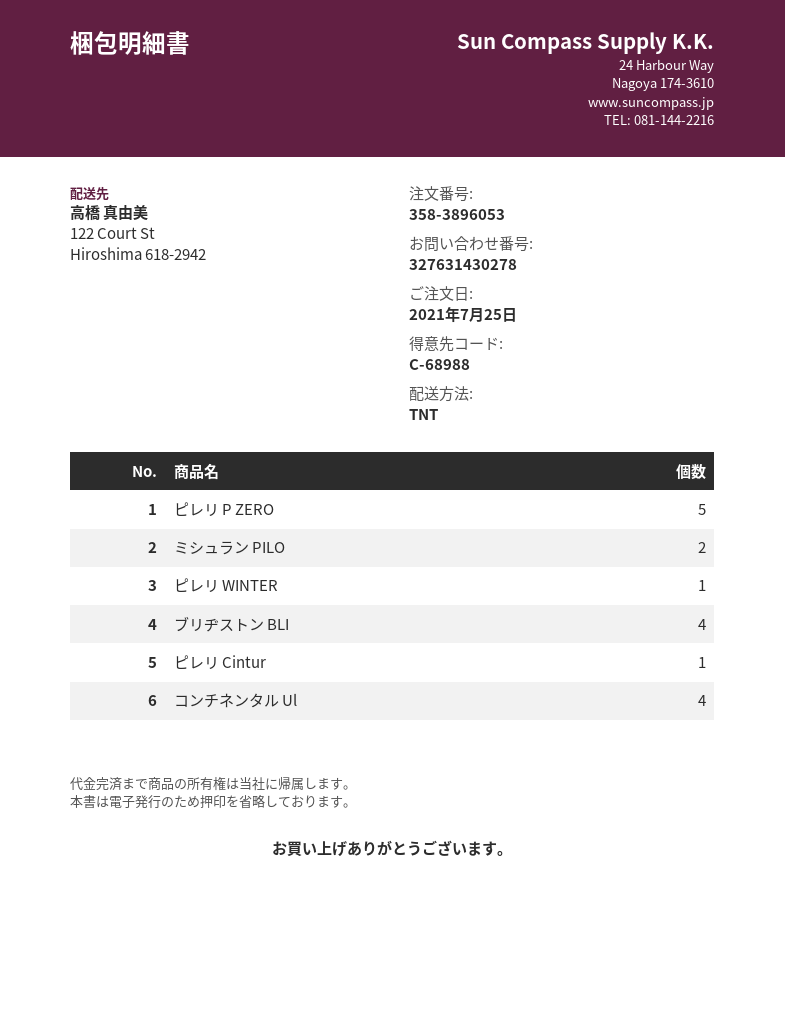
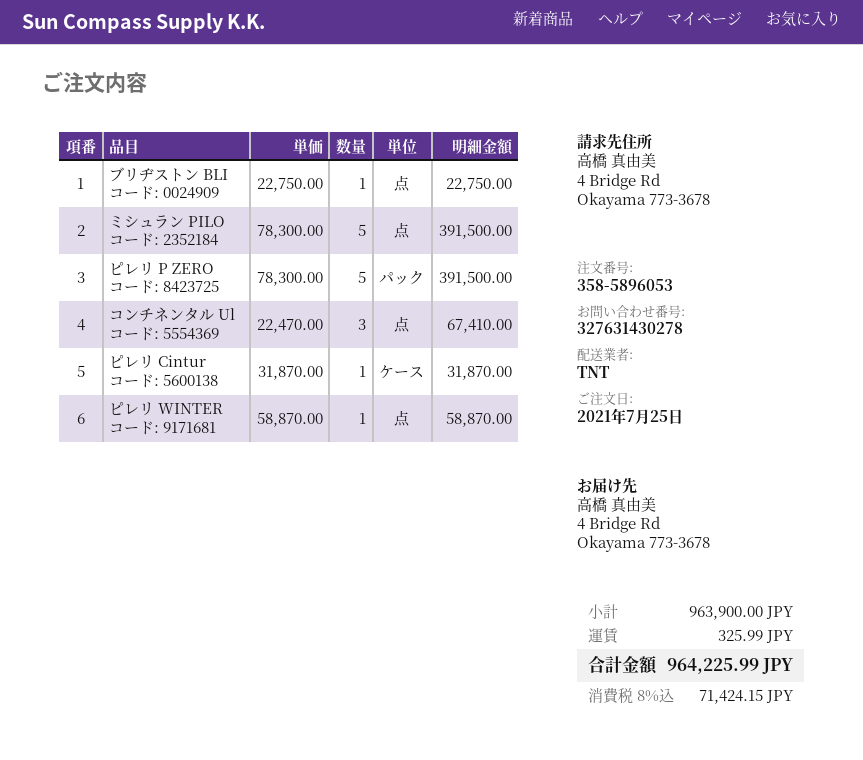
order number: 358-3896053 -> 358-5896053
ship to: 122 Court St, Hiroshima 618-2942 -> 4 Bridge Rd, Okayama 773-3678
ミシュラン PILO: 2 -> 5
ブリヂストン BLI: 4 -> 1
コンチネンタル Ul: 4 -> 3

